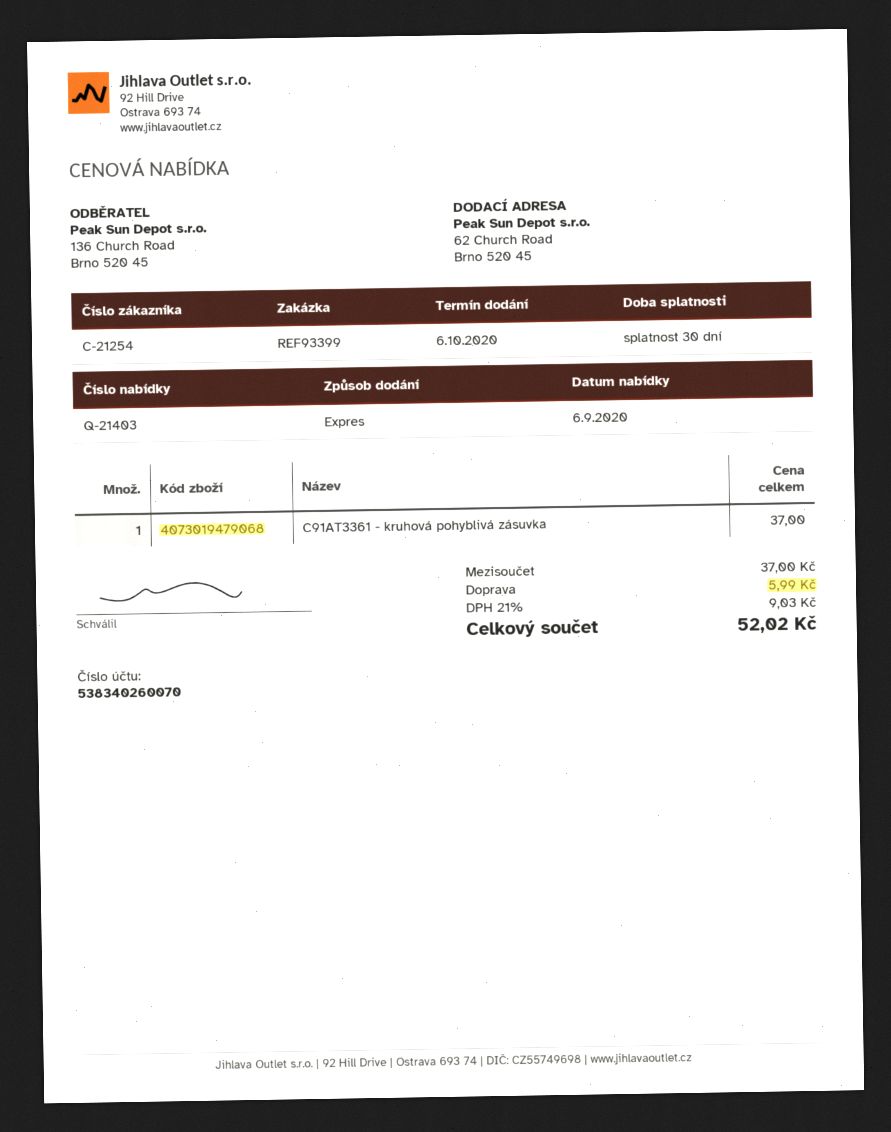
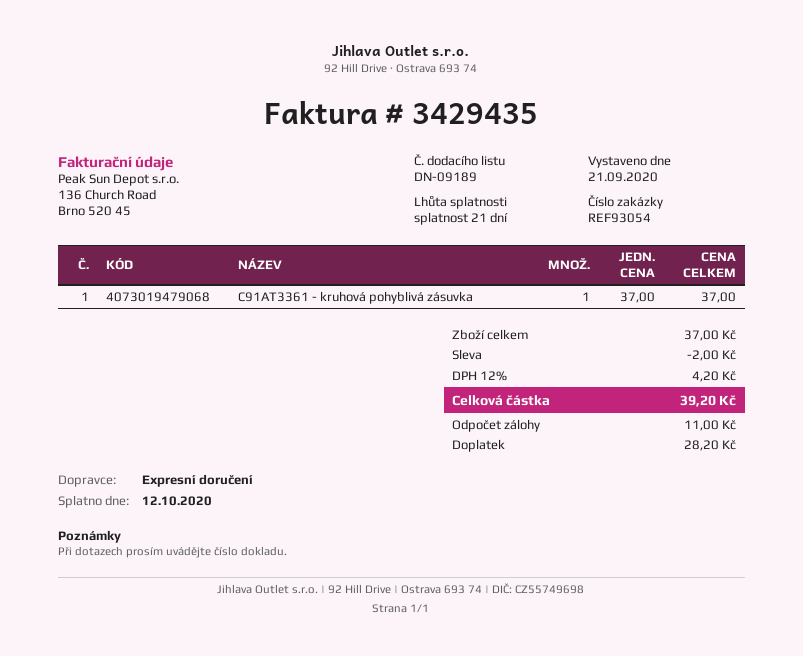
payment terms: 30 days -> 21 days
reference: REF93399 -> REF93054
discount: none -> 2.00
shipping: 5.99 -> none
tax: 21% = 9.03 -> 12% = 4.20
total: 52.02 -> 39.20

